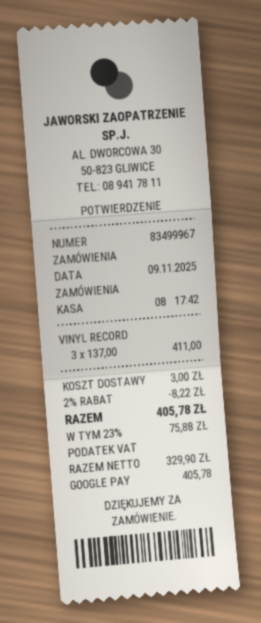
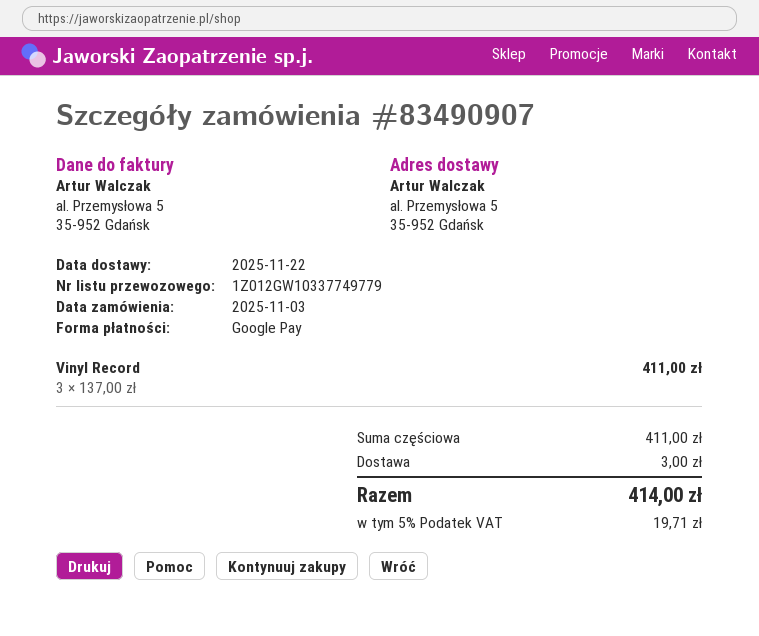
order number: 83499967 -> 83490907
order date: 2025-11-09 -> 2025-11-03
discount: 2% = 8.22 -> none
tax: 23% = 75.88 -> 5% = 19.71
total: 405.78 -> 414.00

